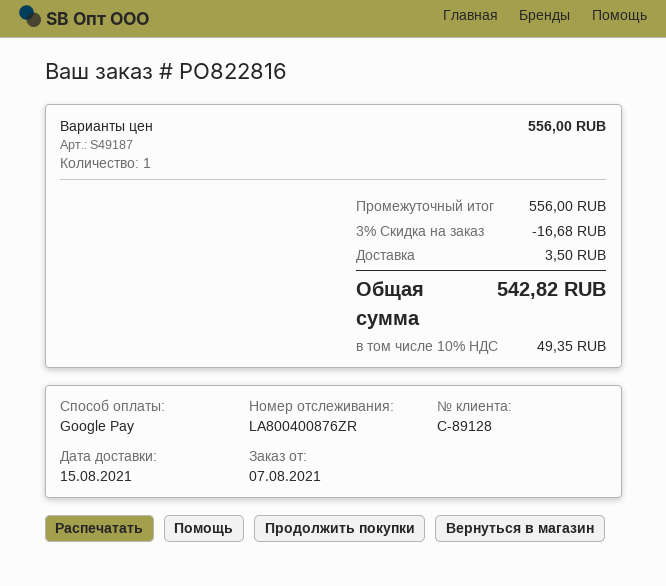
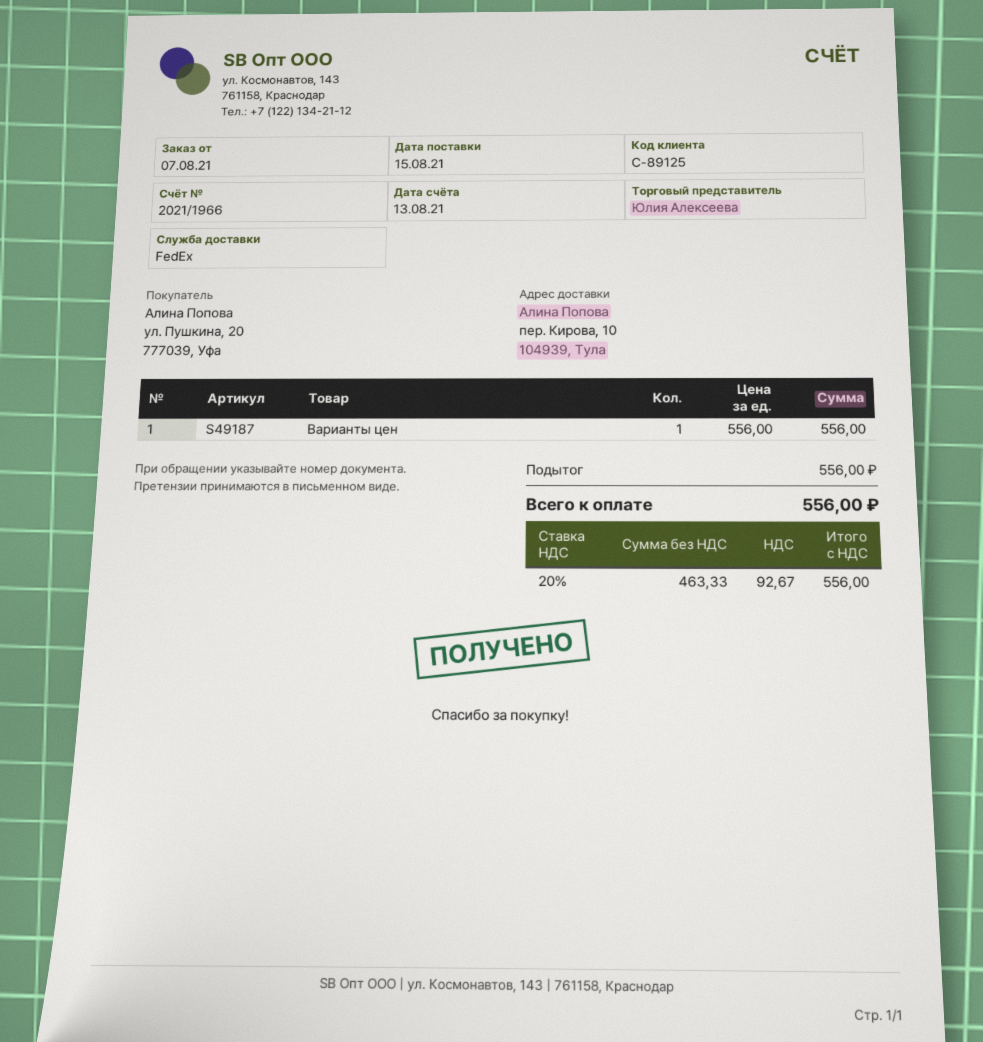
customer number: C-89128 -> C-89125
discount: 3% = 16.68 -> none
shipping: 3.50 -> none
tax: 10% = 49.35 -> 20% = 92.67
total: 542.82 -> 556.00

